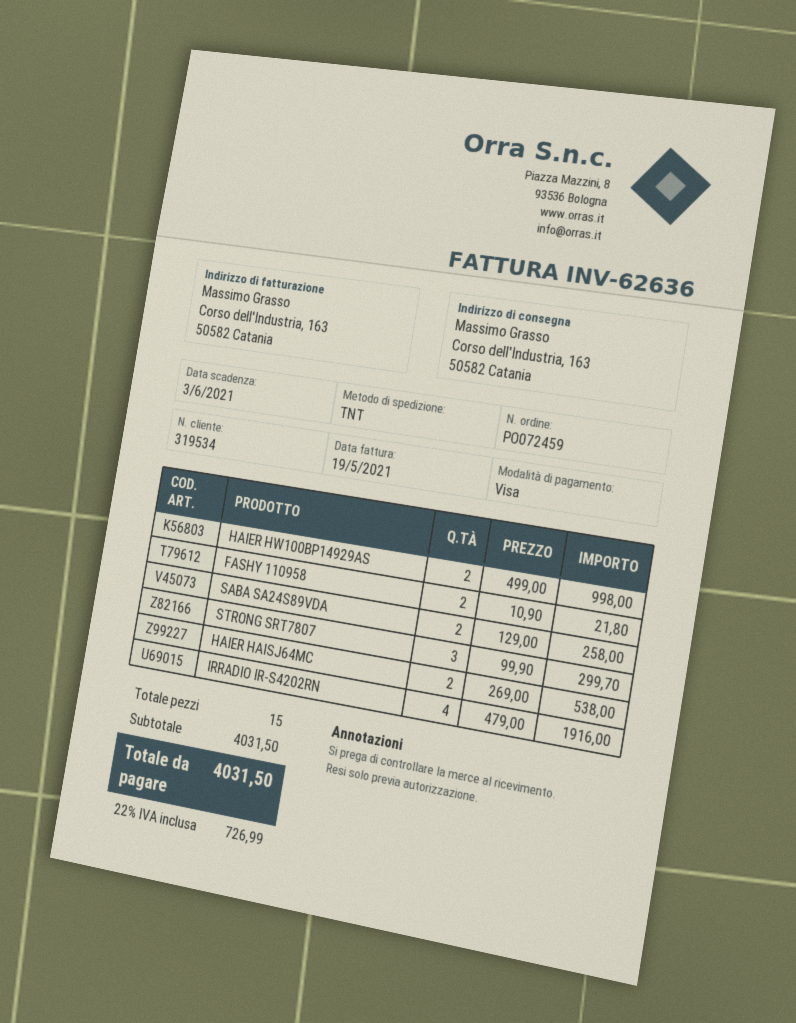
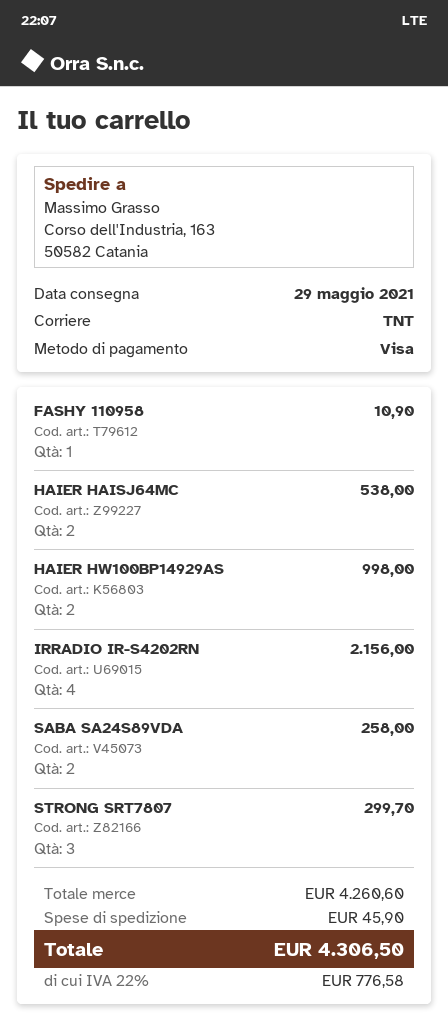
FASHY 110958: 2 for 21.80 -> 1 for 10.90
IRRADIO IR-S4202RN: 4 for 1916.00 -> 4 for 2156.00
subtotal: 4031.50 -> 4260.60
shipping: none -> 45.90
tax: 22% = 726.99 -> 22% = 776.58
total: 4031.50 -> 4306.50

